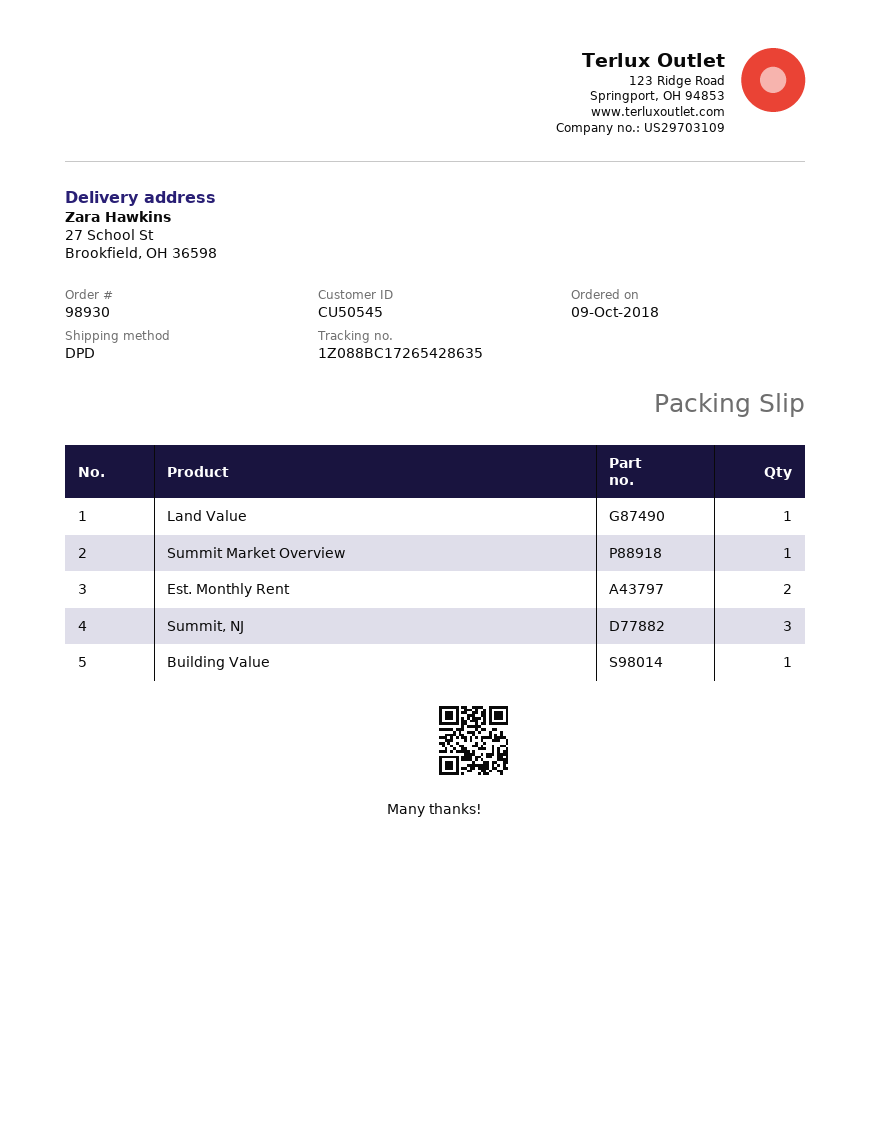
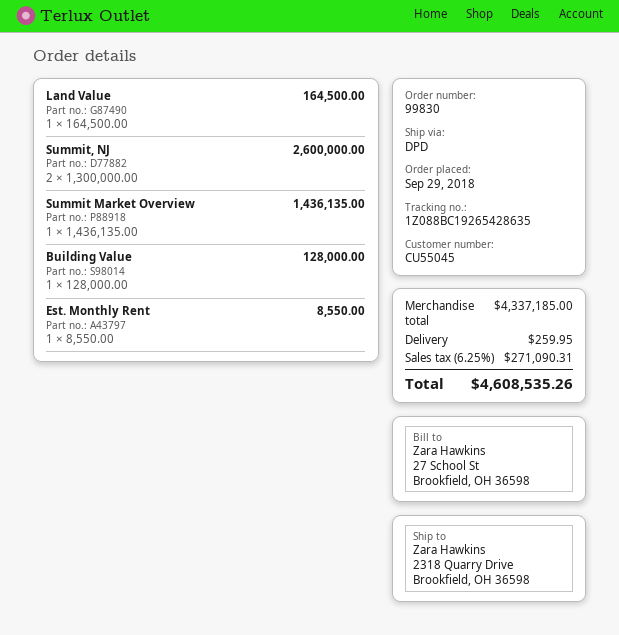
order number: 98930 -> 99830
order date: 2018-10-09 -> 2018-09-29
customer number: CU50545 -> CU55045
tracking number: 1Z088BC17265428635 -> 1Z088BC19265428635
ship to: 27 School St, Brookfield, OH 36598 -> 2318 Quarry Drive, Brookfield, OH 36598
Est. Monthly Rent: 2 -> 1
Summit, NJ: 3 -> 2

